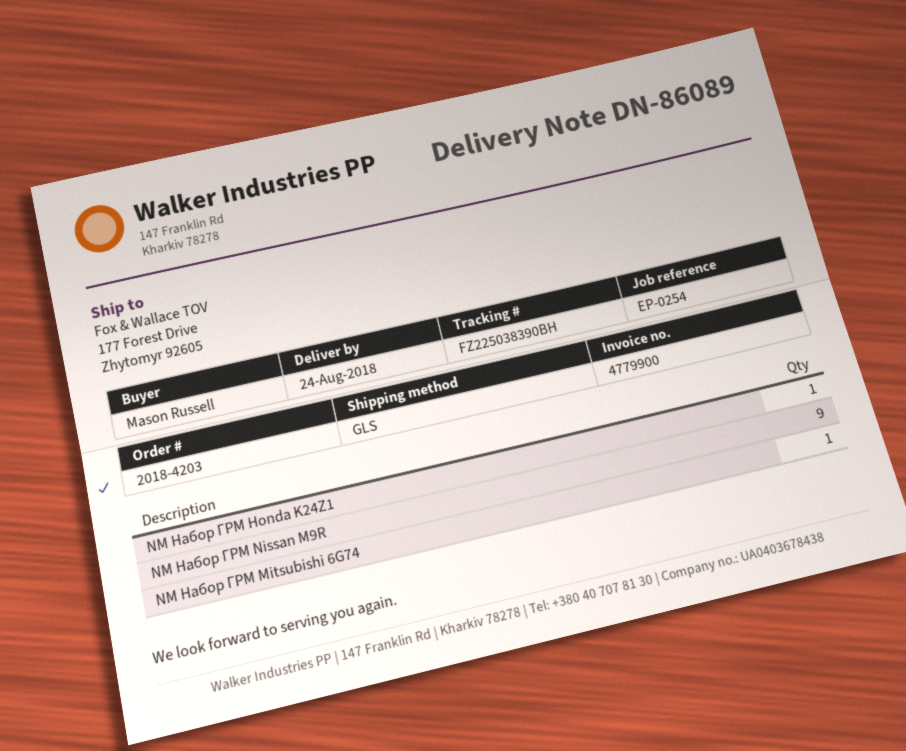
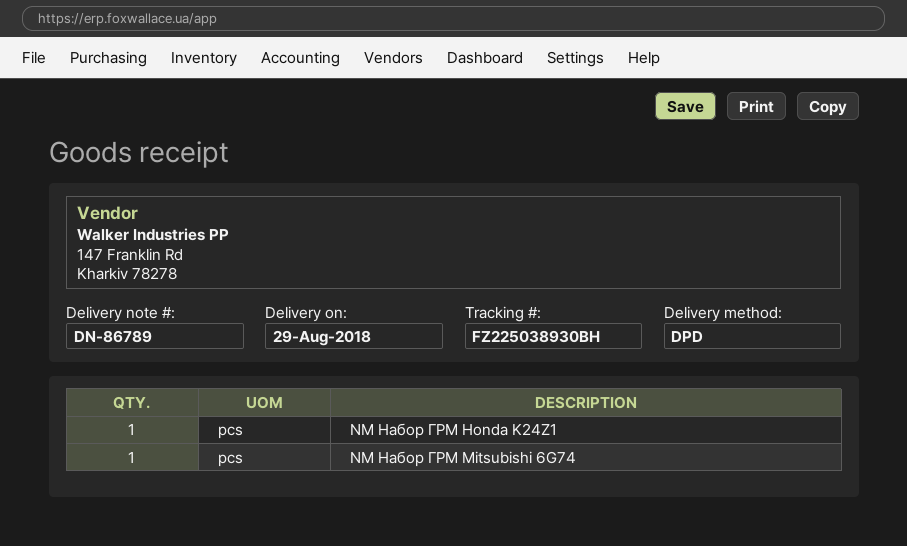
delivery note number: DN-86089 -> DN-86789
delivery date: 2018-08-24 -> 2018-08-29
shipping method: GLS -> DPD
tracking number: FZ225038390BH -> FZ225038930BH
NM Набор ГРМ Nissan M9R: 9 -> none

